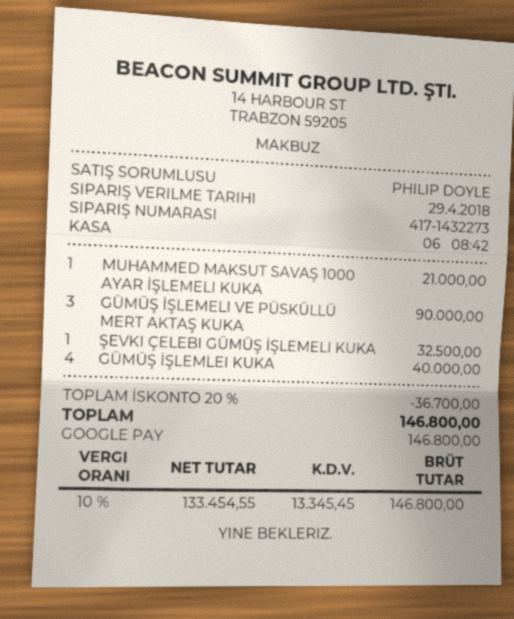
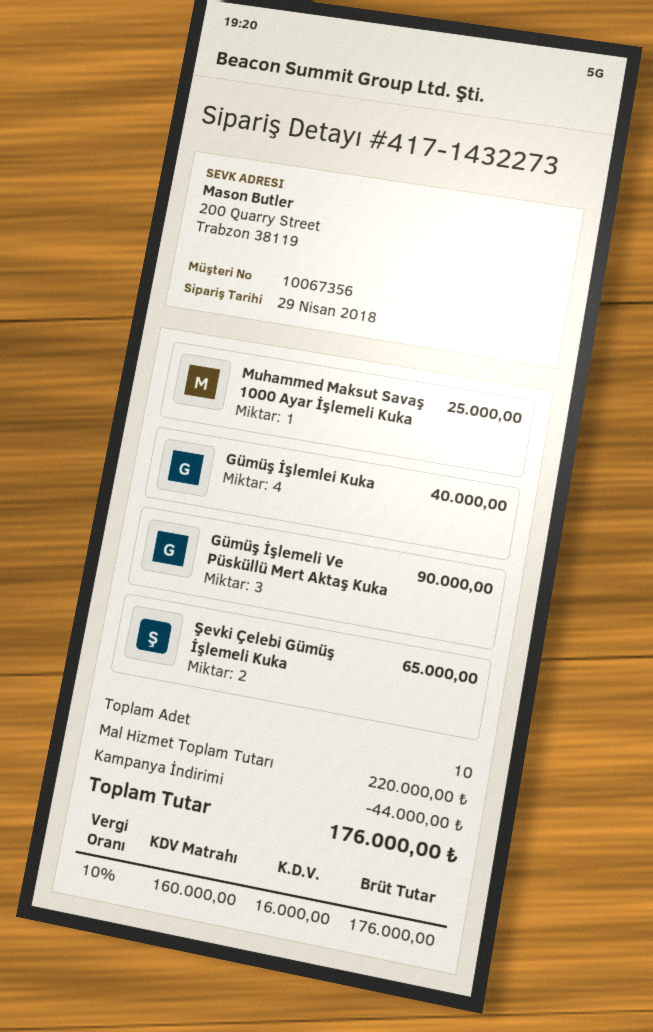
MUHAMMED MAKSUT SAVAŞ 1000 AYAR İŞLEMELI KUKA: 1 for 21000.00 -> 1 for 25000.00
ŞEVKI ÇELEBI GÜMÜŞ İŞLEMELI KUKA: 1 for 32500.00 -> 2 for 65000.00
discount: 36700.00 -> 44000.00
net: 133454.55 -> 160000.00
tax: 10% = 13345.45 -> 10% = 16000.00
total: 146800.00 -> 176000.00

